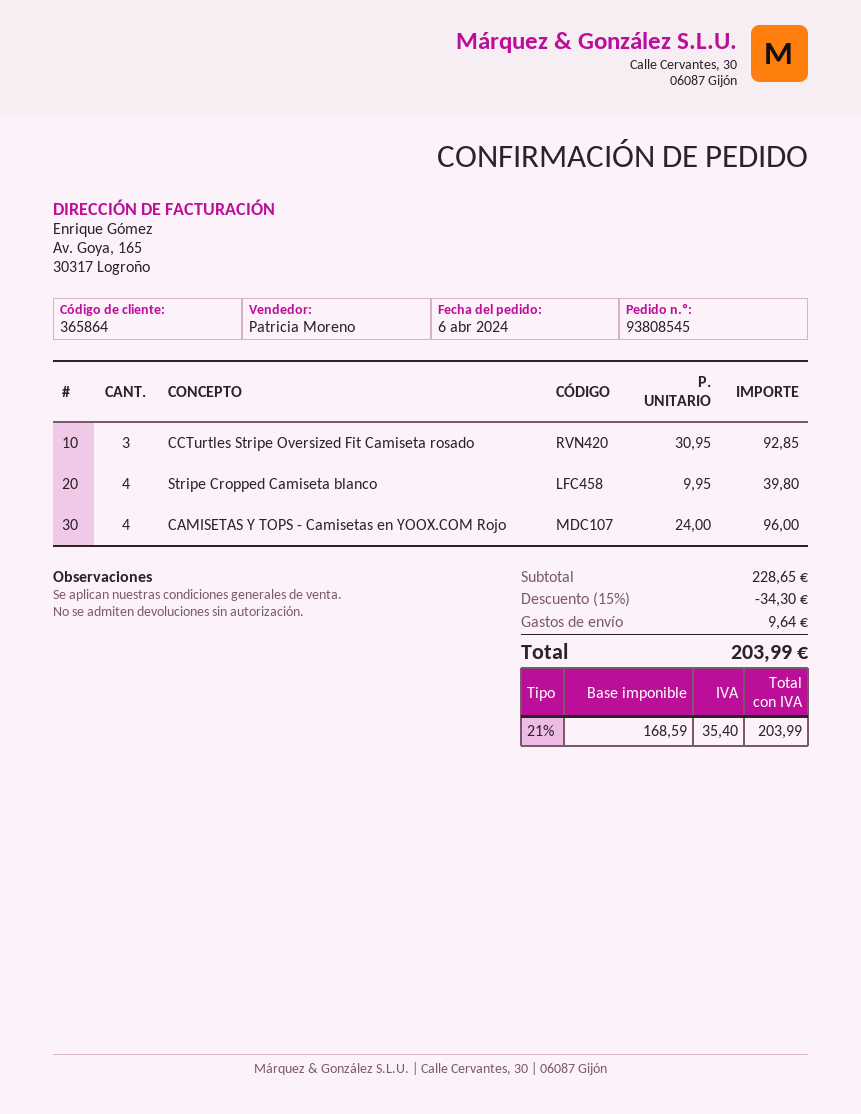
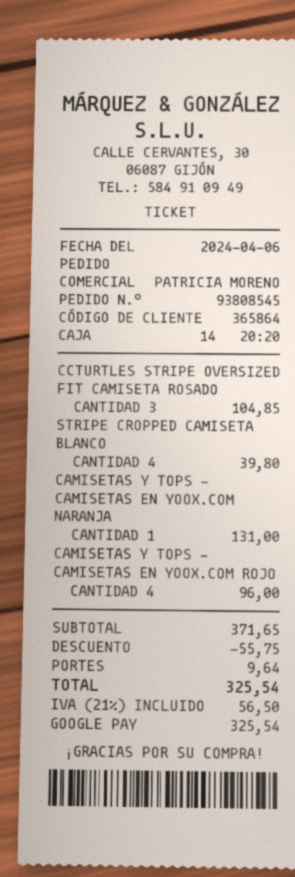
CCTurtles Stripe Oversized Fit Camiseta rosado: 3 for 92.85 -> 3 for 104.85
CAMISETAS Y TOPS - CAMISETAS EN YOOX.COM NARANJA: none -> 1 for 131.00
subtotal: 228.65 -> 371.65
discount: 34.30 -> 55.75
tax: 21% = 35.40 -> 21% = 56.50
total: 203.99 -> 325.54

